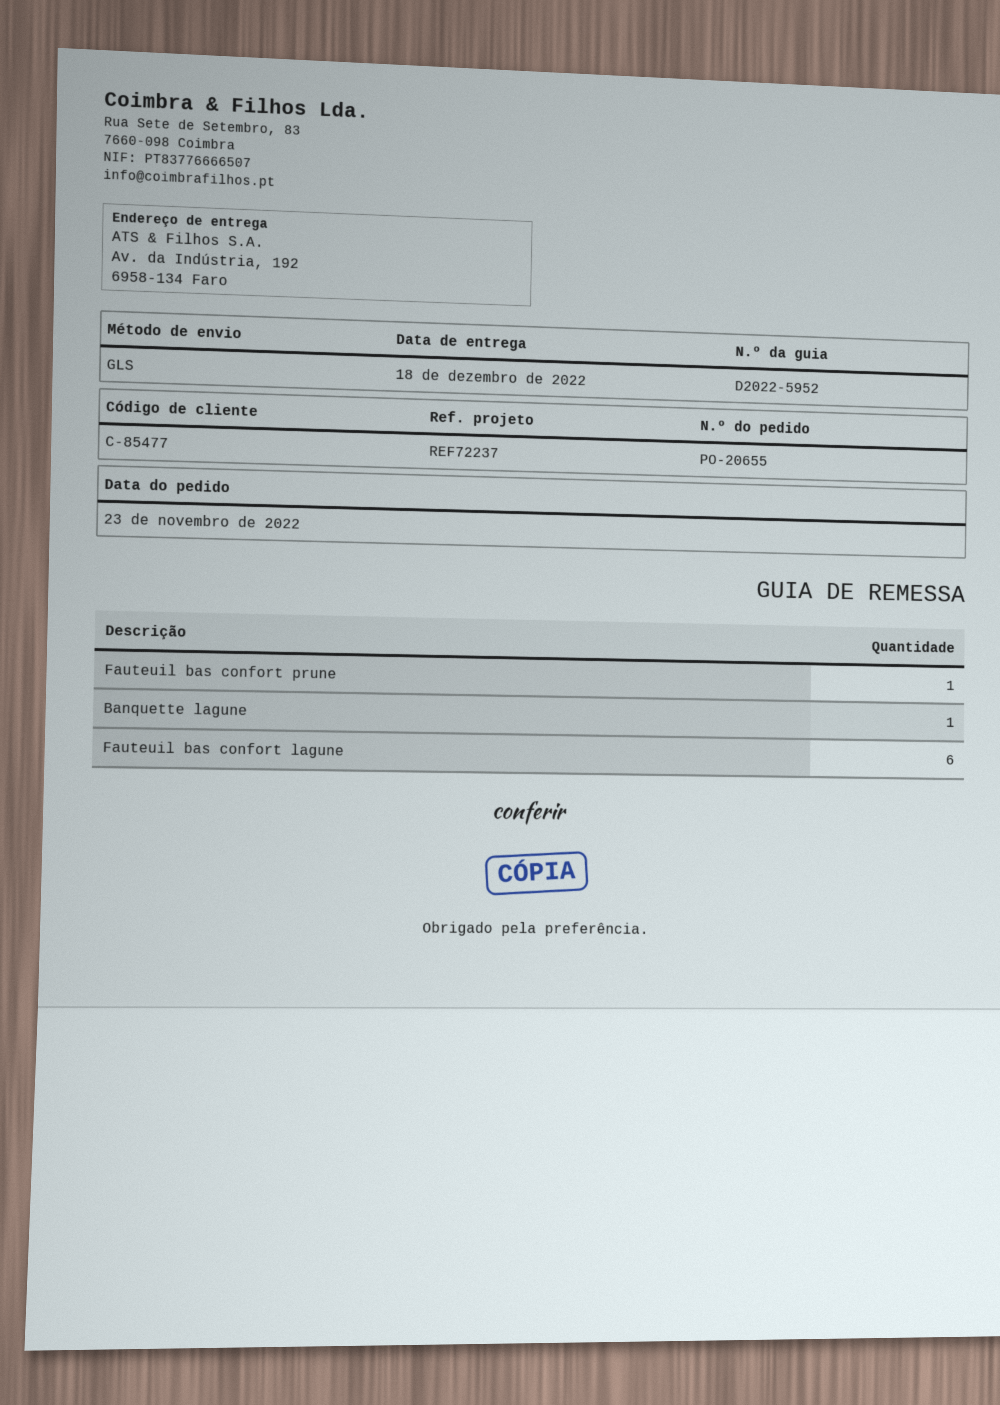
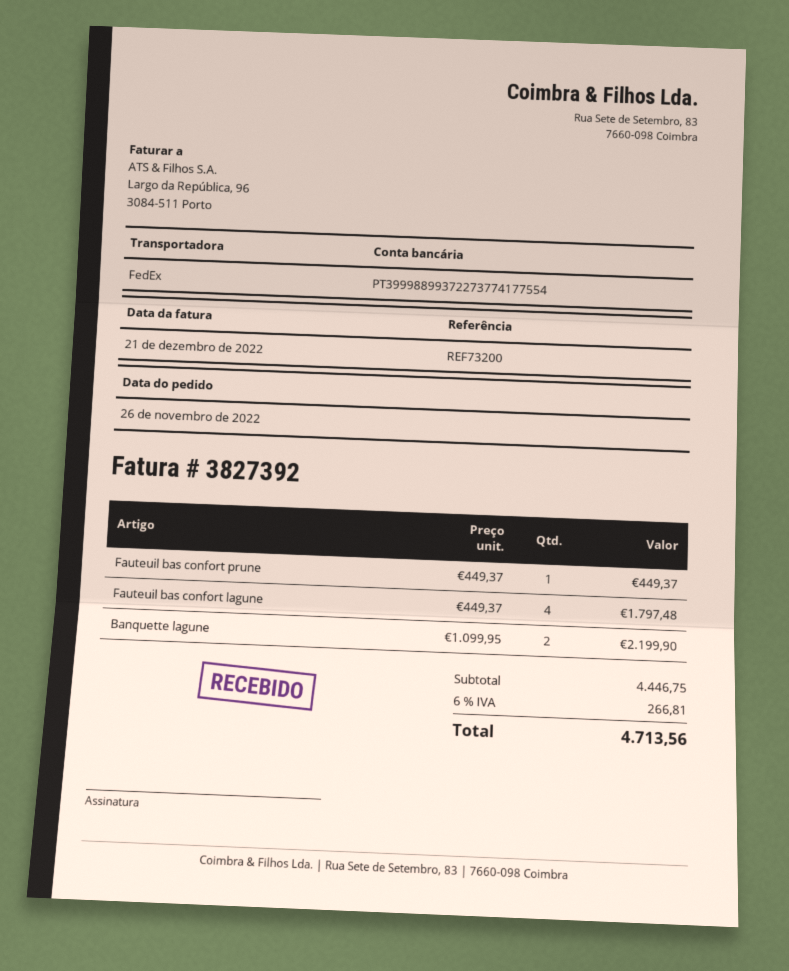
order date: 2022-11-23 -> 2022-11-26
reference: REF72237 -> REF73200
shipping method: GLS -> FedEx
Banquette lagune: 1 -> 2
Fauteuil bas confort lagune: 6 -> 4

